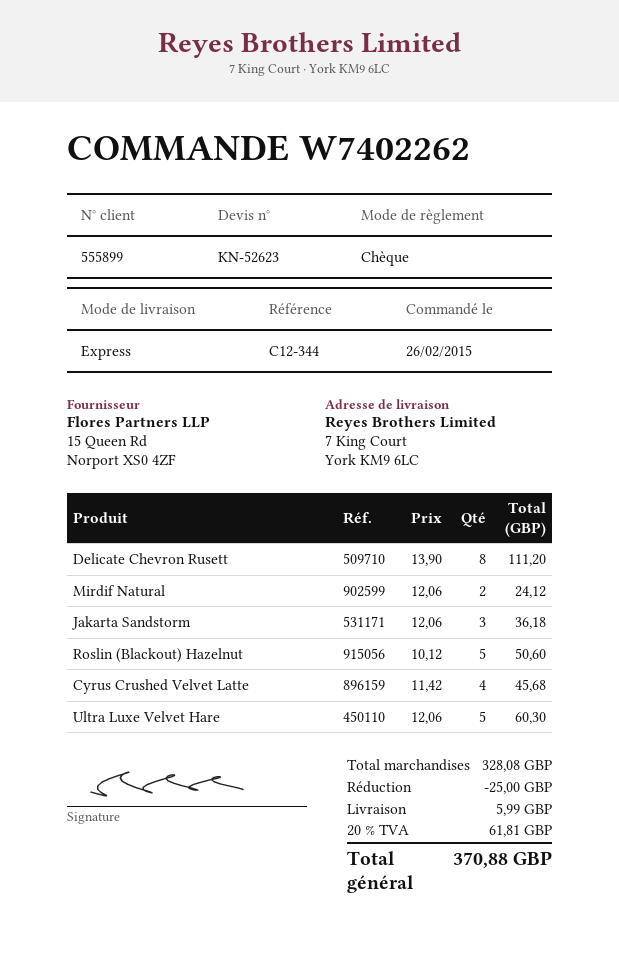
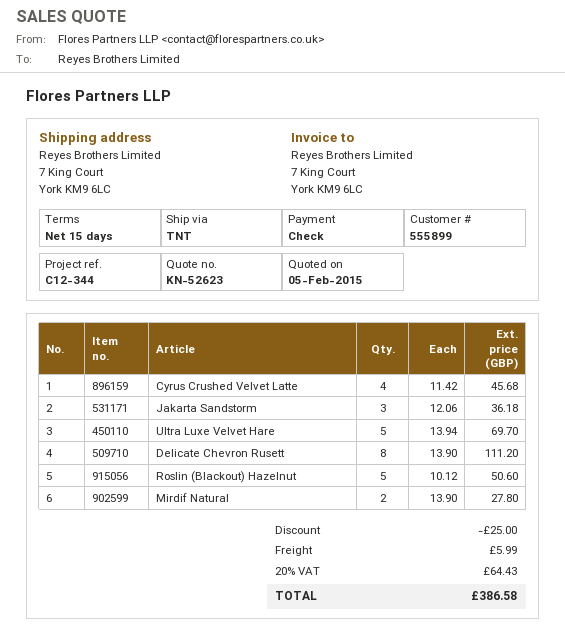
shipping method: express -> TNT
Mirdif Natural: 2 x 12.06 = 24.12 -> 2 x 13.90 = 27.80
Ultra Luxe Velvet Hare: 5 x 12.06 = 60.30 -> 5 x 13.94 = 69.70
tax: 20% = 61.81 -> 20% = 64.43
total: 370.88 -> 386.58

